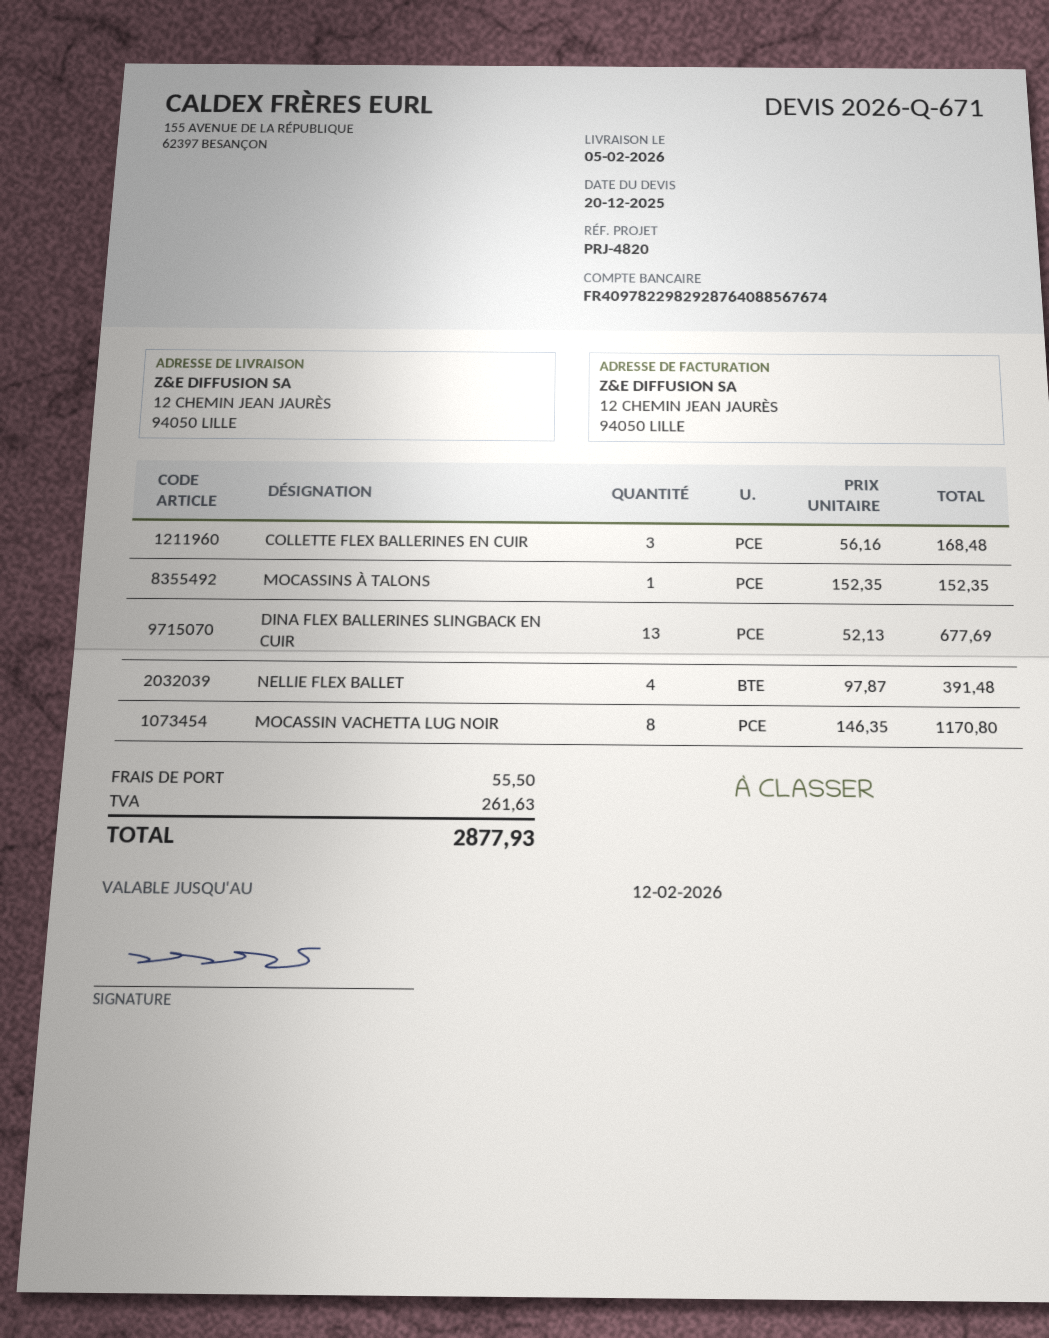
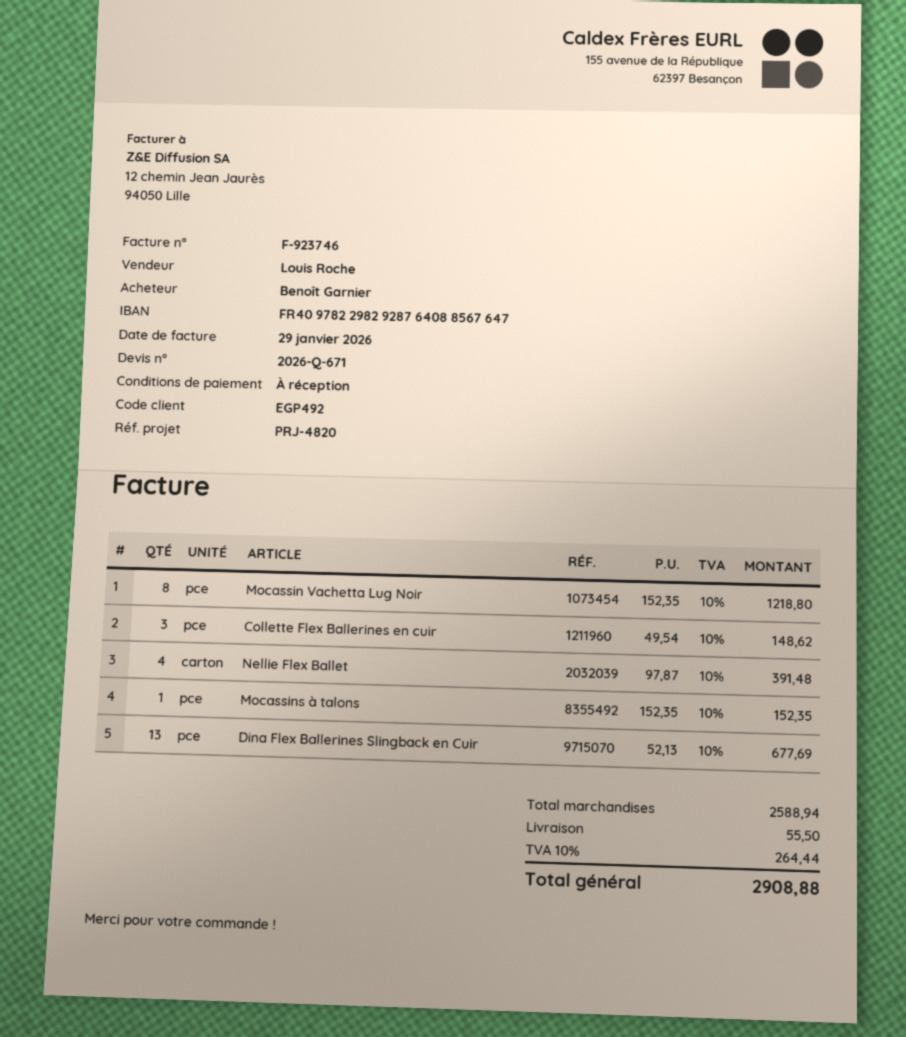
bank account: FR4097822982928764088567674 -> FR4097822982928764088567647
COLLETTE FLEX BALLERINES EN CUIR: 3 x 56.16 = 168.48 -> 3 x 49.54 = 148.62
MOCASSIN VACHETTA LUG NOIR: 8 x 146.35 = 1170.80 -> 8 x 152.35 = 1218.80
tax: 261.63 -> 264.44
total: 2877.93 -> 2908.88

